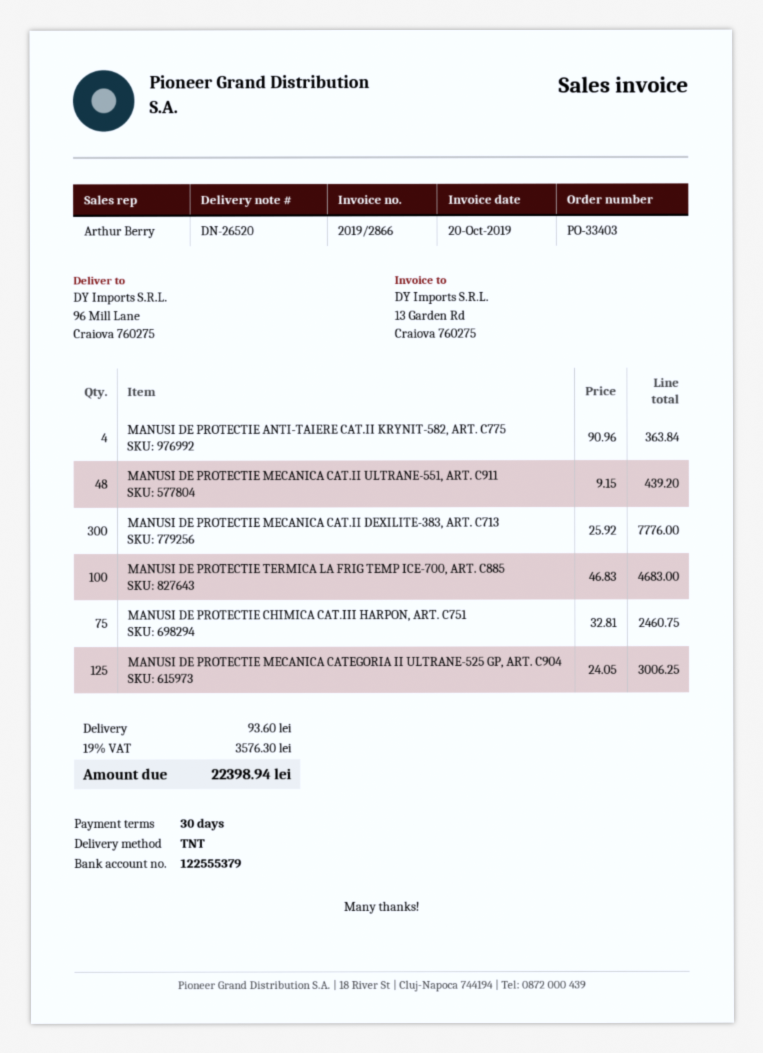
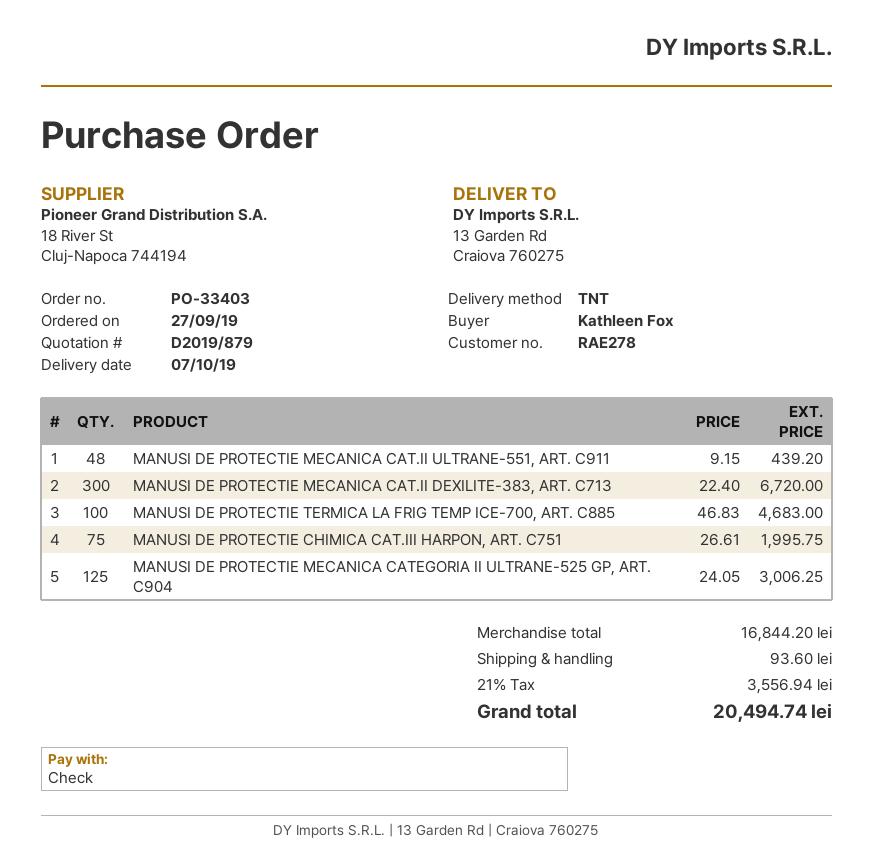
ship to: 96 Mill Lane, Craiova 760275 -> 13 Garden Rd, Craiova 760275
MANUSI DE PROTECTIE ANTI-TAIERE CAT.II KRYNIT-582, ART. C775: 4 x 90.96 = 363.84 -> none
MANUSI DE PROTECTIE MECANICA CAT.II DEXILITE-383, ART. C713: 300 x 25.92 = 7776.00 -> 300 x 22.40 = 6720.00
MANUSI DE PROTECTIE CHIMICA CAT.III HARPON, ART. C751: 75 x 32.81 = 2460.75 -> 75 x 26.61 = 1995.75
tax: 19% = 3576.30 -> 21% = 3556.94
total: 22398.94 -> 20494.74

